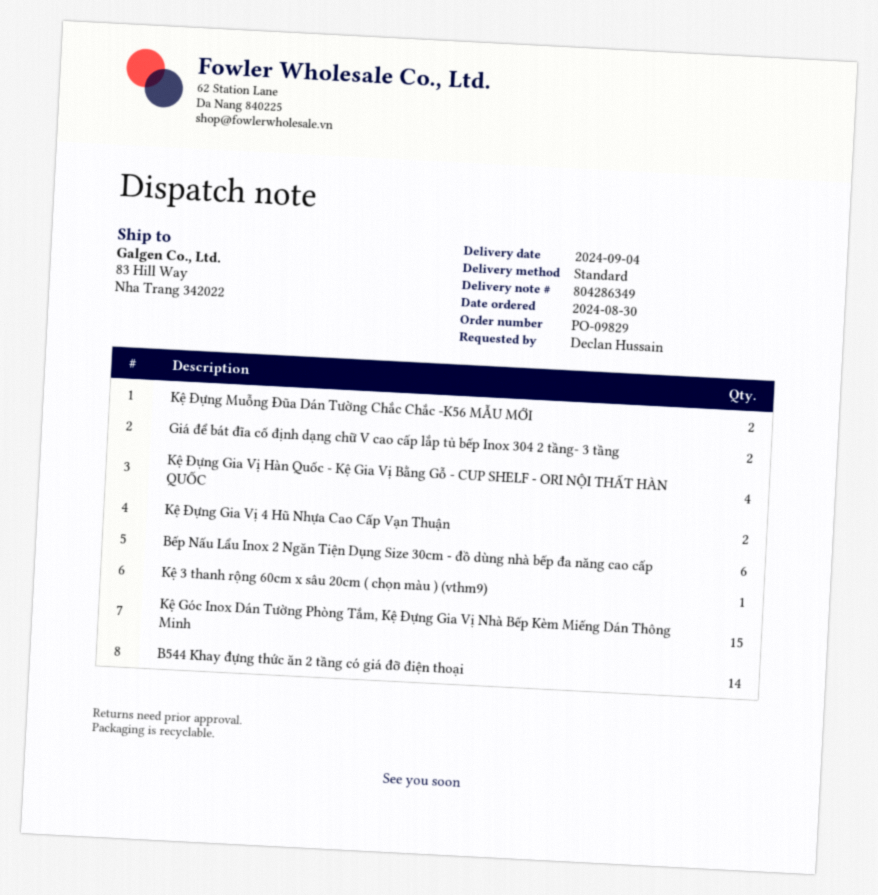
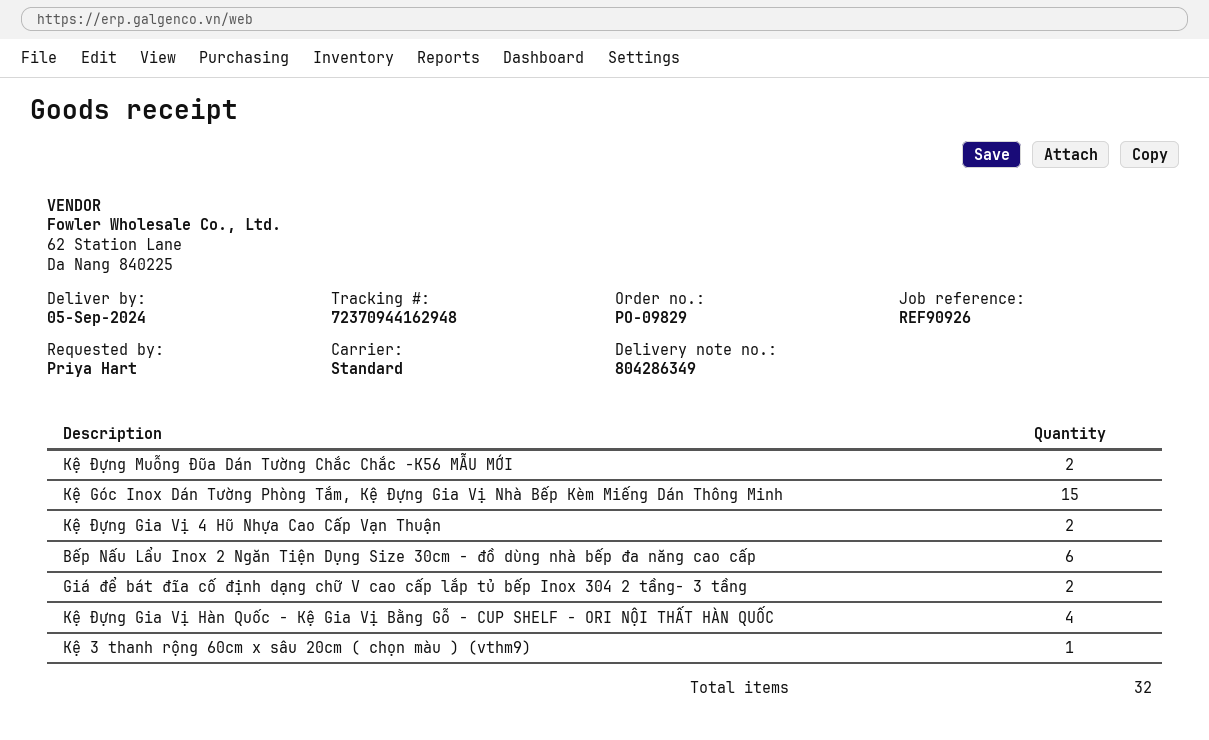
delivery date: 2024-09-04 -> 2024-09-05
ordered by: Declan Hussain -> Priya Hart
B544 Khay đựng thức ăn 2 tầng có giá đỡ điện thoại: 14 -> none

